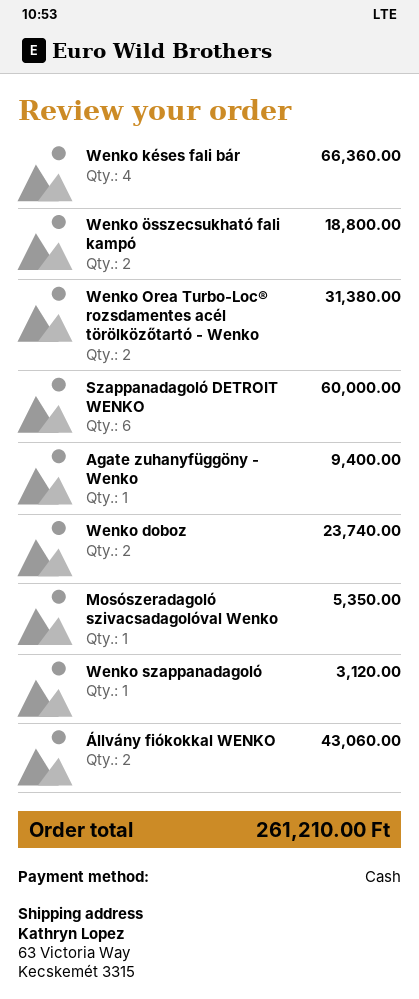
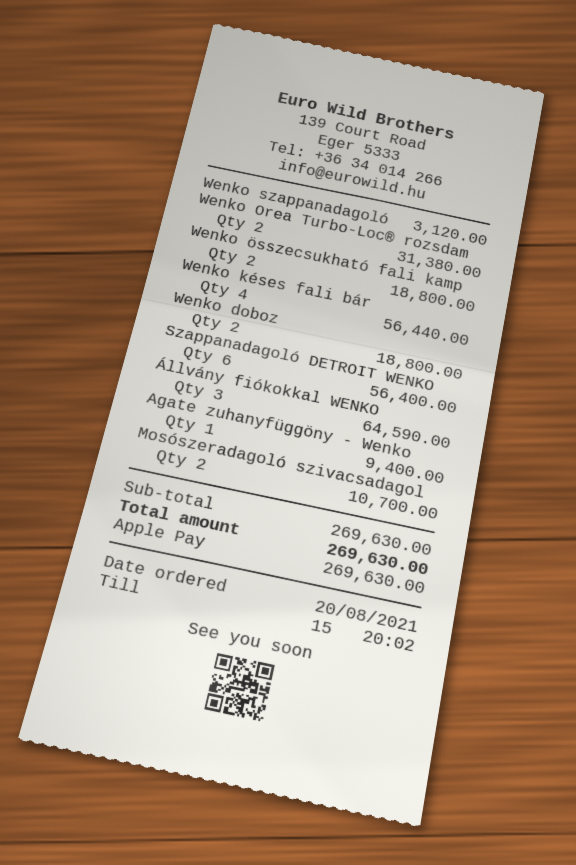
payment method: cash -> Apple Pay
Wenko késes fali bár: 4 for 66360.00 -> 4 for 56440.00
Szappanadagoló DETROIT WENKO: 6 for 60000.00 -> 6 for 56400.00
Wenko doboz: 2 for 23740.00 -> 2 for 18800.00
Mosószeradagoló szivacsadagolóval Wenko: 1 for 5350.00 -> 2 for 10700.00
Állvány fiókokkal WENKO: 2 for 43060.00 -> 3 for 64590.00
total: 261210.00 -> 269630.00

